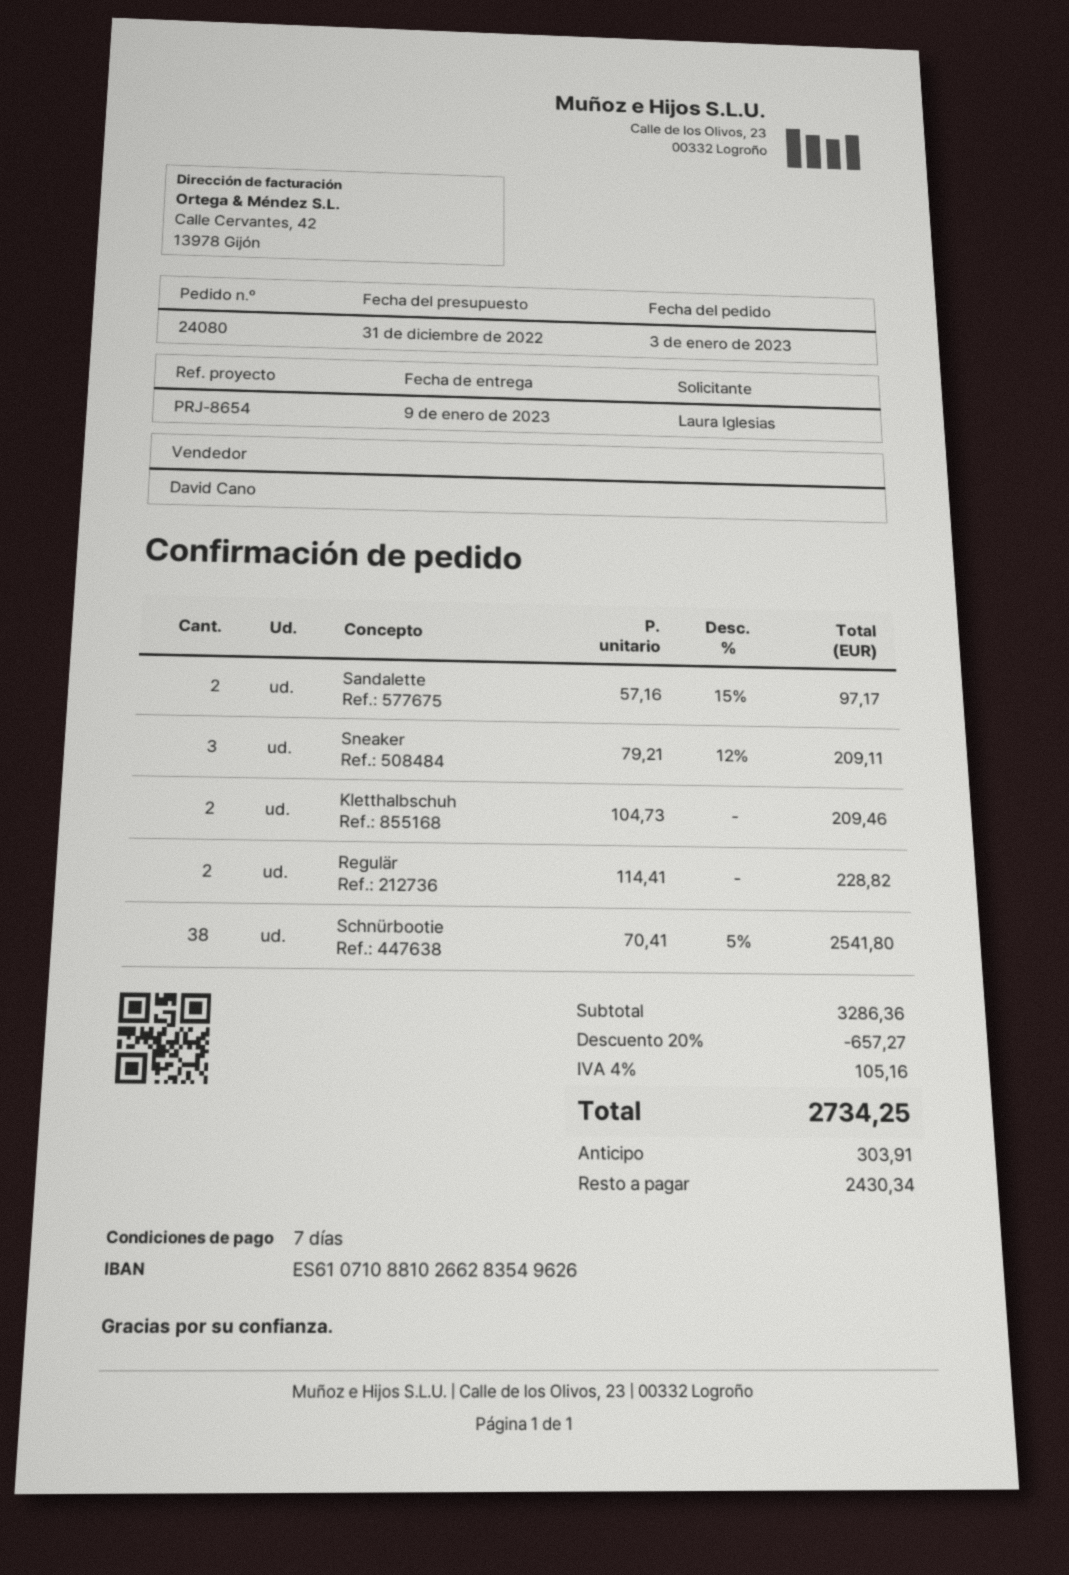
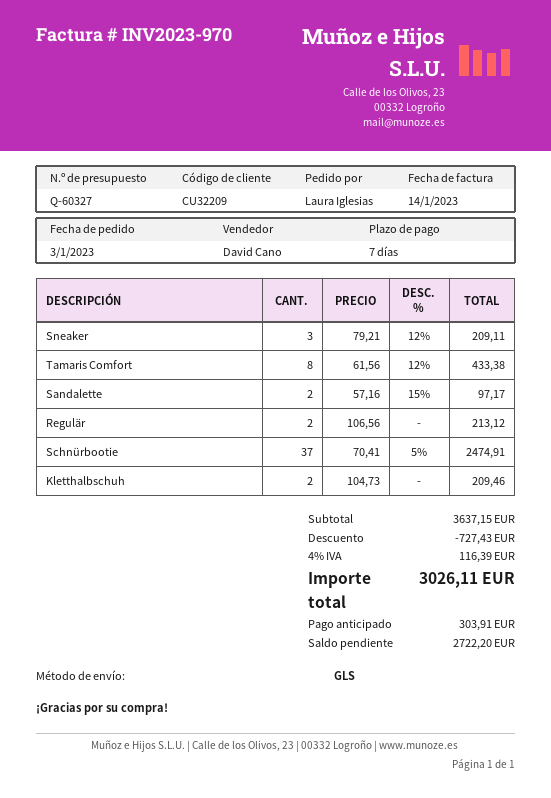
Regulär: 2 x 114.41 = 228.82 -> 2 x 106.56 = 213.12
Schnürbootie: 38 x 70.41 - 5% = 2541.80 -> 37 x 70.41 - 5% = 2474.91
Tamaris Comfort: none -> 8 x 61.56 - 12% = 433.38
subtotal: 3286.36 -> 3637.15
discount: 657.27 -> 727.43
tax: 4% = 105.16 -> 4% = 116.39
total: 2734.25 -> 3026.11
balance: 2430.34 -> 2722.20

